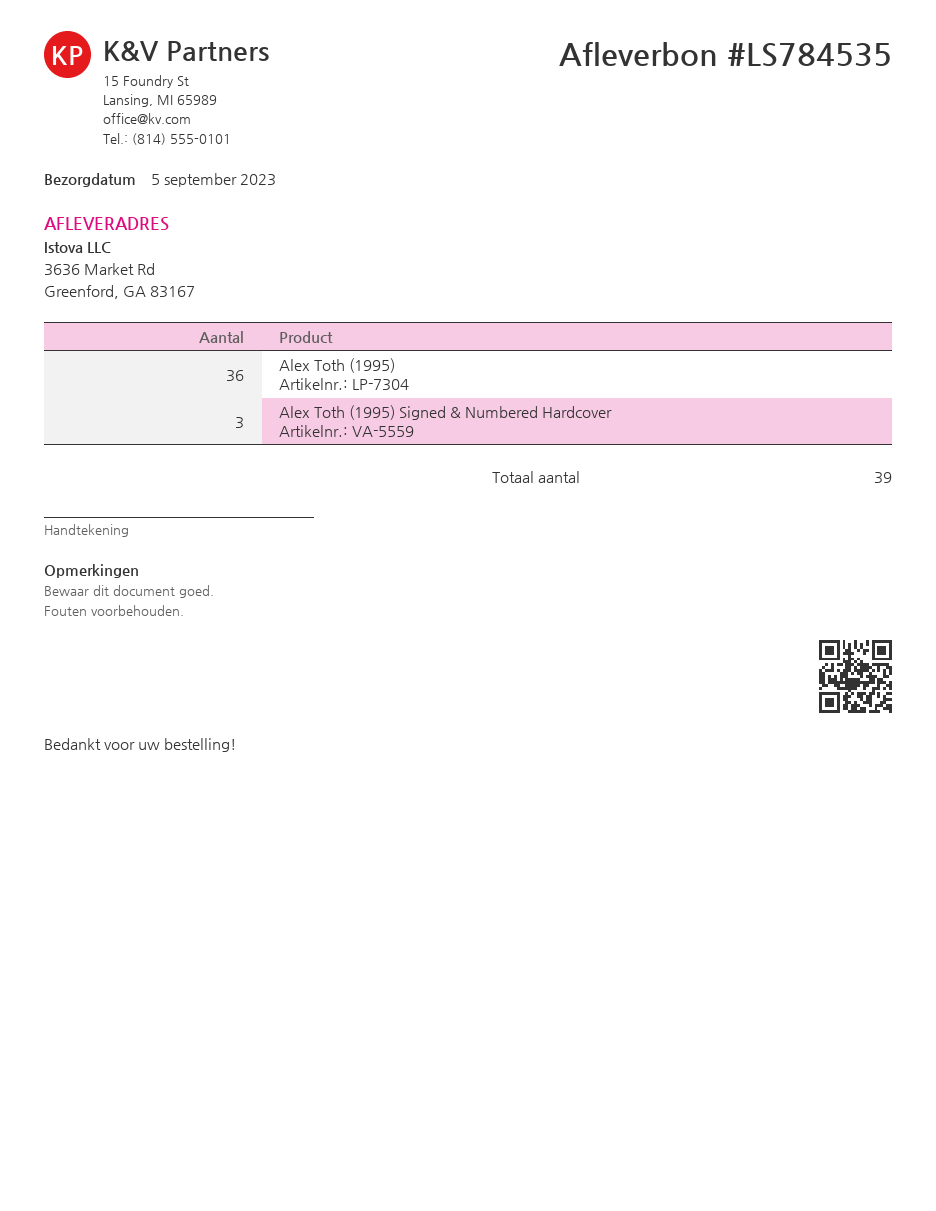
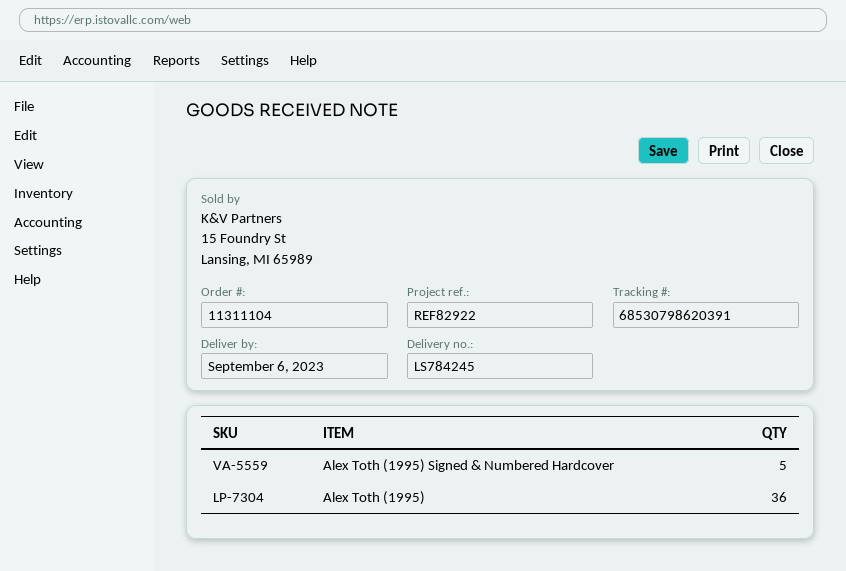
delivery note number: LS784535 -> LS784245
delivery date: 2023-09-05 -> 2023-09-06
Alex Toth (1995) Signed & Numbered Hardcover: 3 -> 5

